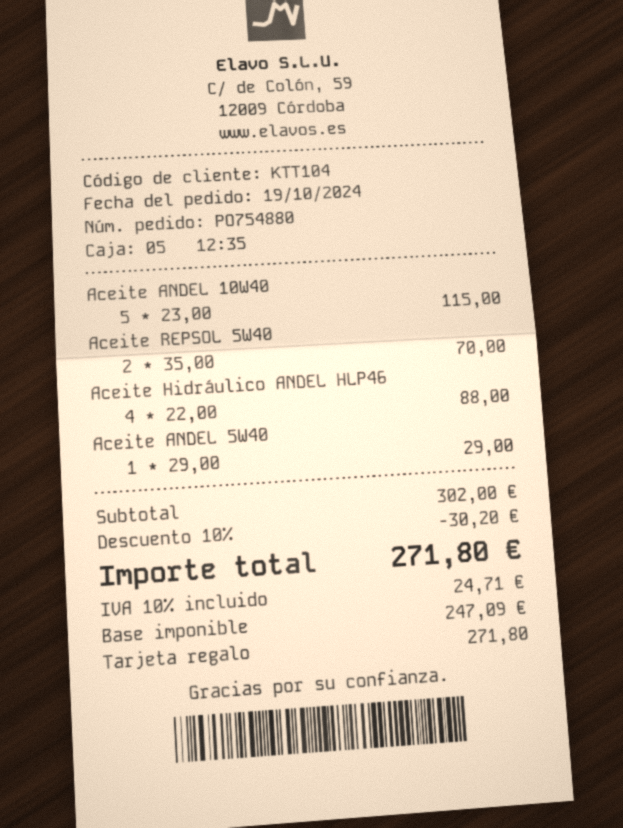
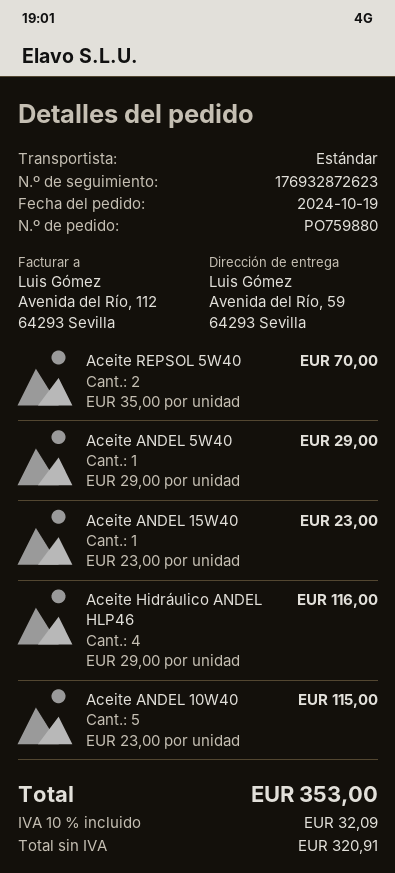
order number: PO754880 -> PO759880
Aceite Hidráulico ANDEL HLP46: 4 x 22.00 = 88.00 -> 4 x 29.00 = 116.00
Aceite ANDEL 15W40: none -> 1 x 23.00 = 23.00
discount: 10% = 30.20 -> none
net: 247.09 -> 320.91
tax: 10% = 24.71 -> 10% = 32.09
total: 271.80 -> 353.00

